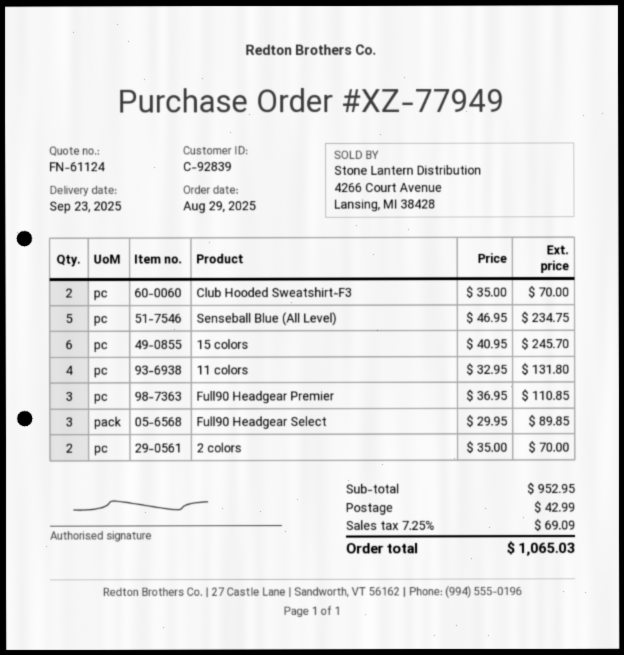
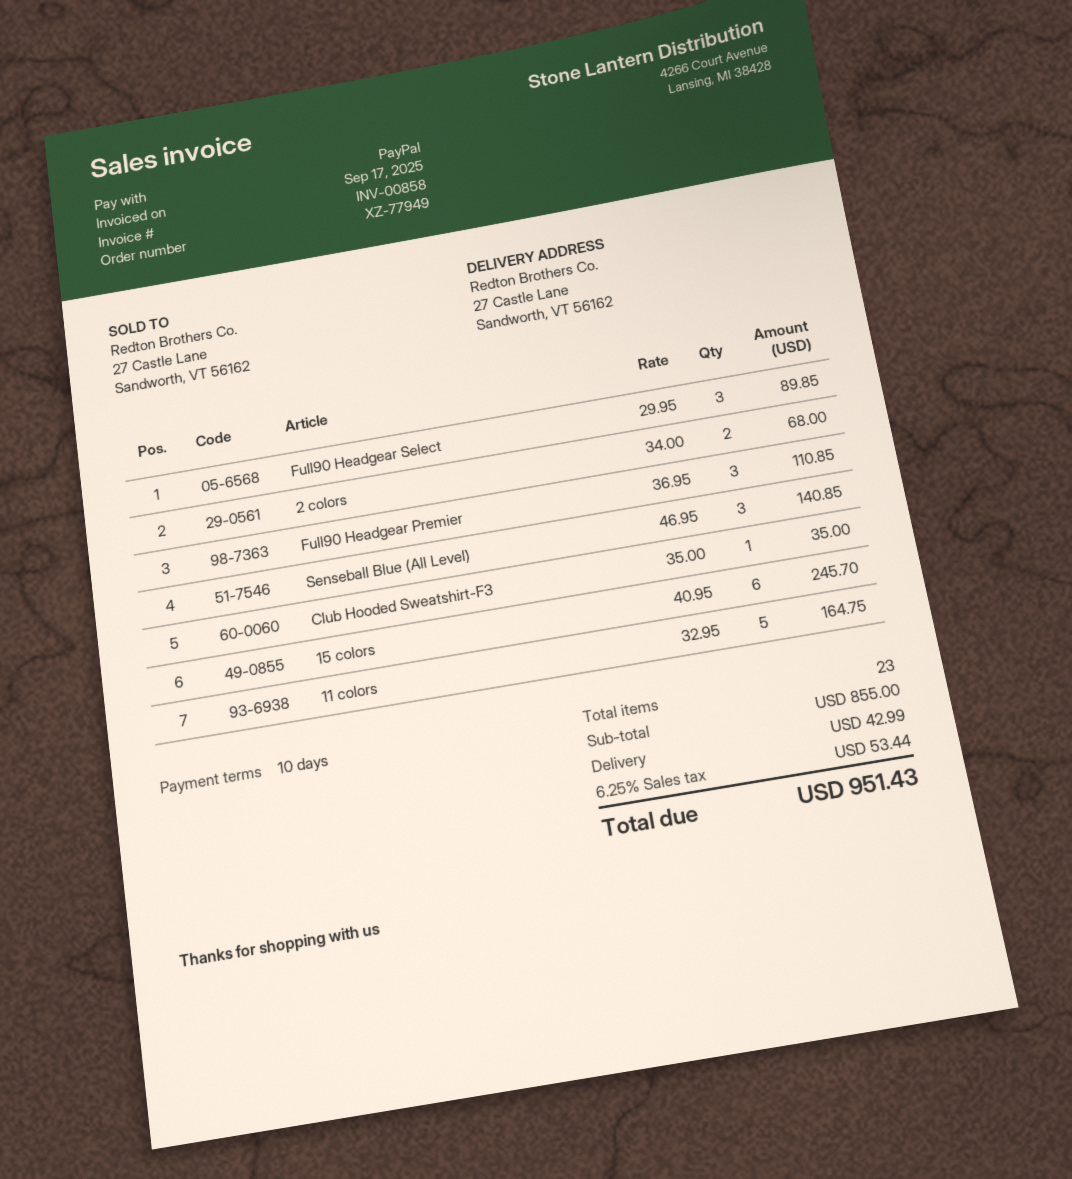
Club Hooded Sweatshirt-F3: 2 x 35.00 = 70.00 -> 1 x 35.00 = 35.00
Senseball Blue (All Level): 5 x 46.95 = 234.75 -> 3 x 46.95 = 140.85
11 colors: 4 x 32.95 = 131.80 -> 5 x 32.95 = 164.75
2 colors: 2 x 35.00 = 70.00 -> 2 x 34.00 = 68.00
subtotal: 952.95 -> 855.00
tax: 7.25% = 69.09 -> 6.25% = 53.44
total: 1065.03 -> 951.43

